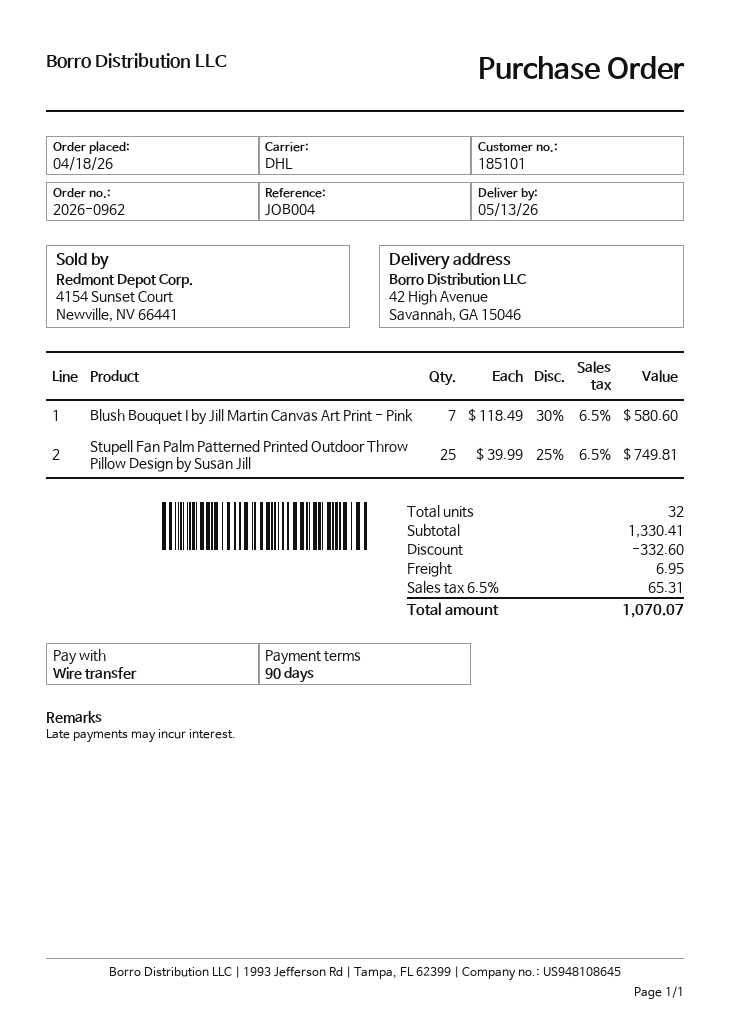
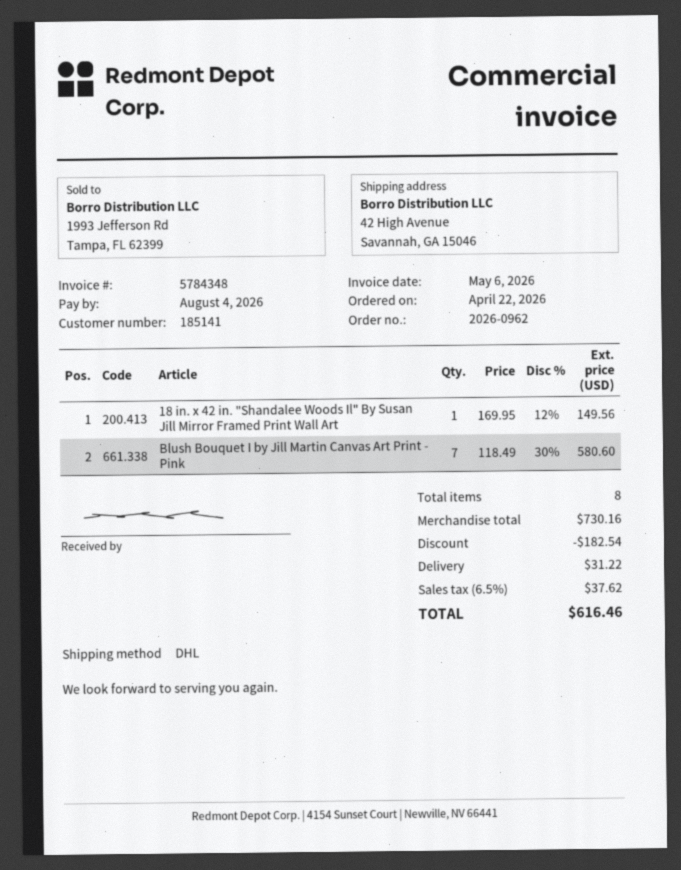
order date: 2026-04-18 -> 2026-04-22
customer number: 185101 -> 185141
Stupell Fan Palm Patterned Printed Outdoor Throw Pillow Design by Susan Jill: 25 x 39.99 - 25% = 749.81 -> none
18 in. x 42 in. "Shandalee Woods Il" By Susan Jill Mirror Framed Print Wall Art: none -> 1 x 169.95 - 12% = 149.56
total quantity: 32 -> 8
subtotal: 1330.41 -> 730.16
discount: 332.60 -> 182.54
shipping: 6.95 -> 31.22
tax: 6.5% = 65.31 -> 6.5% = 37.62
total: 1070.07 -> 616.46

